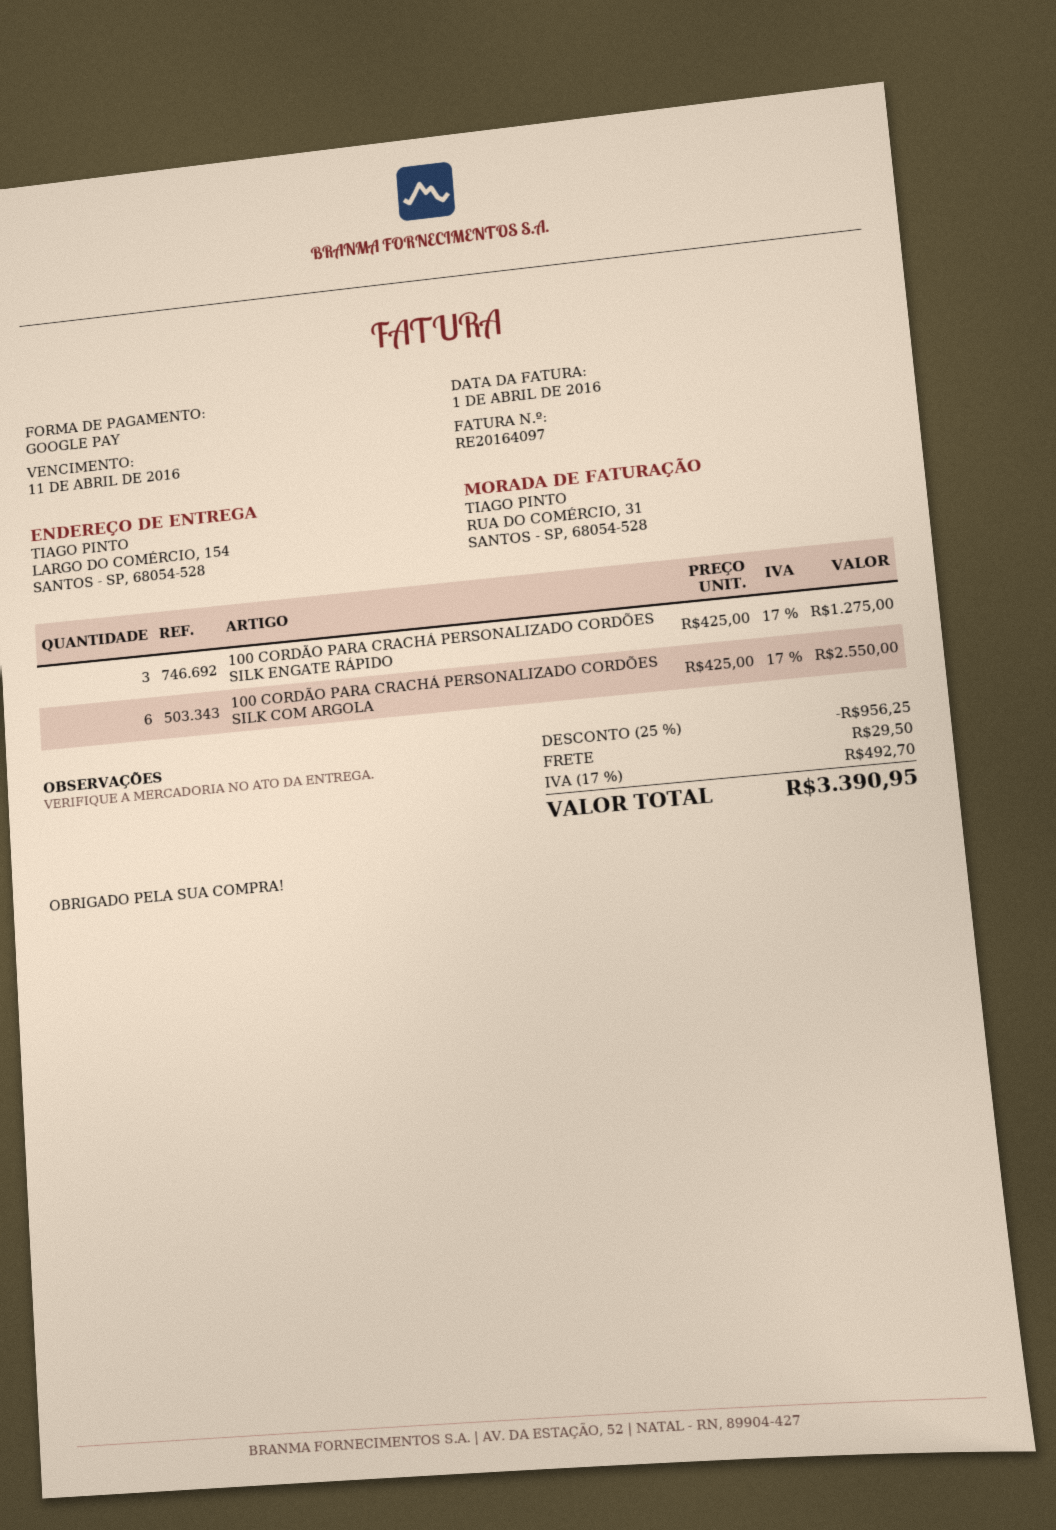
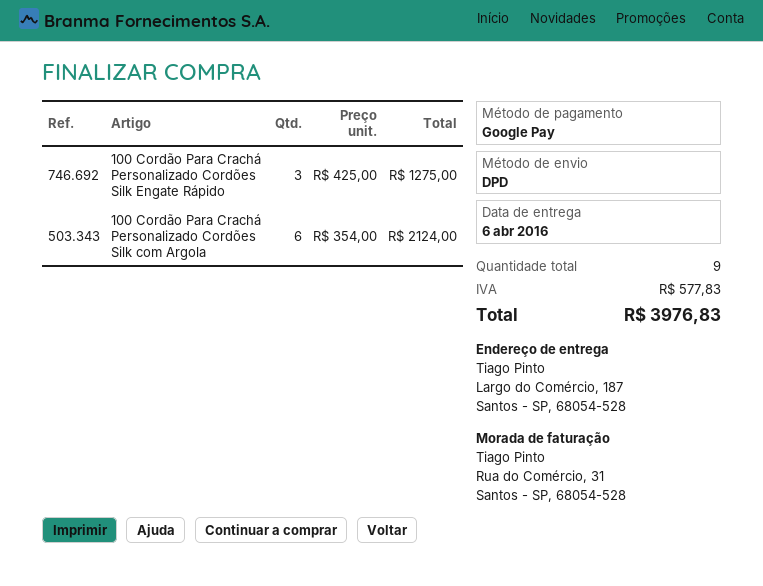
ship to: LARGO DO COMÉRCIO, 154, SANTOS - SP, 68054-528 -> Largo do Comércio, 187, Santos - SP, 68054-528
100 CORDÃO PARA CRACHÁ PERSONALIZADO CORDÕES SILK COM ARGOLA: 6 x 425.00 = 2550.00 -> 6 x 354.00 = 2124.00
discount: 25% = 956.25 -> none
shipping: 29.50 -> none
tax: 492.70 -> 577.83
total: 3390.95 -> 3976.83

